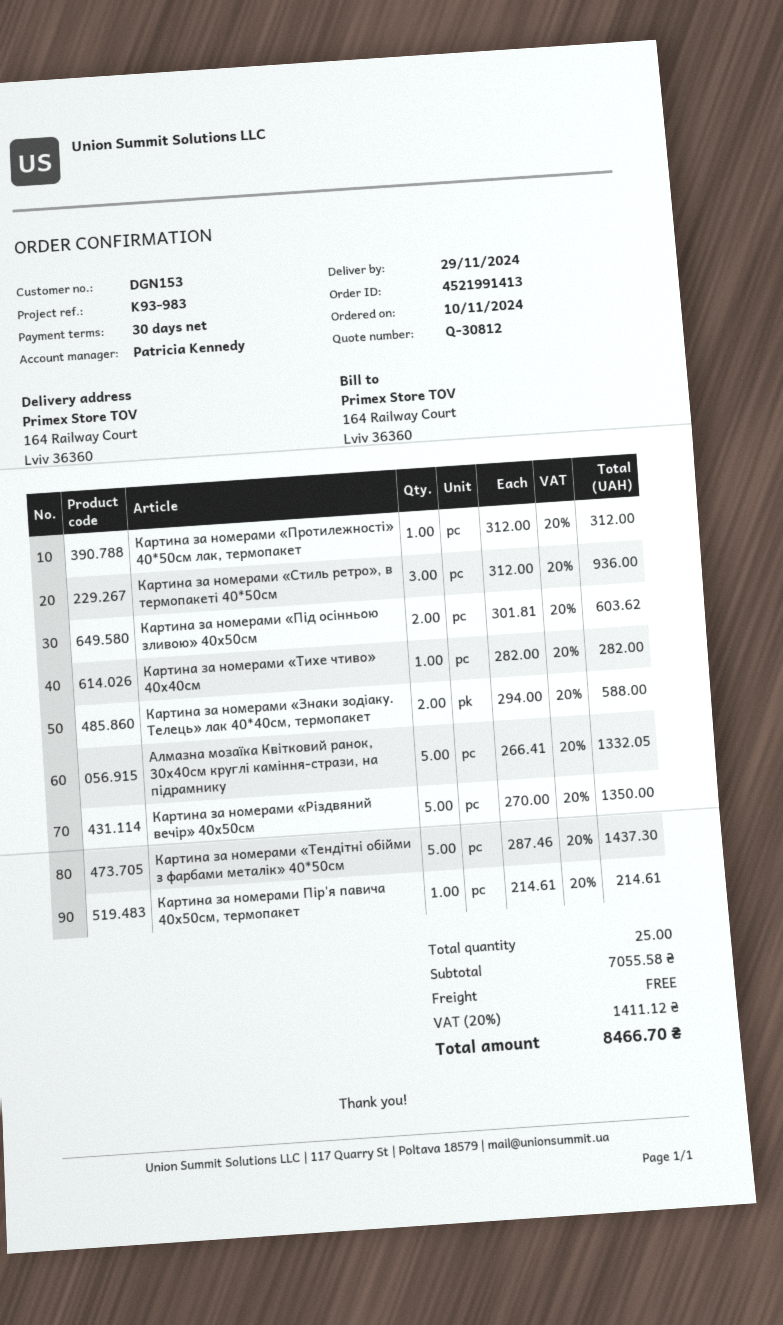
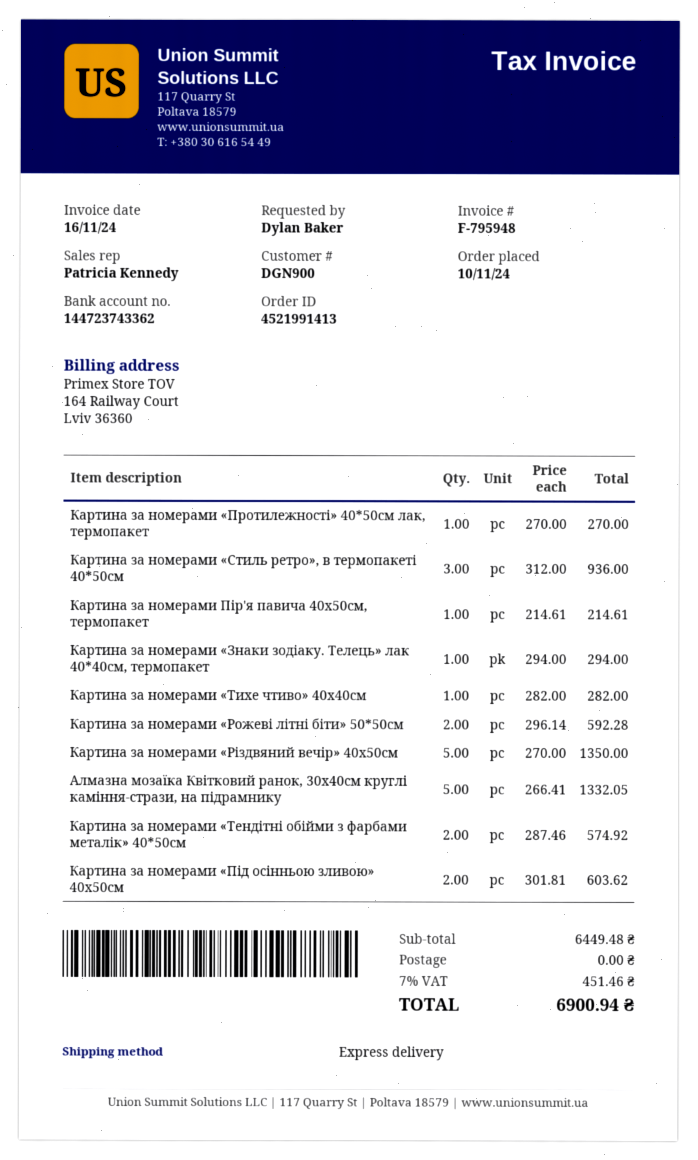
customer number: DGN153 -> DGN900
Картина за номерами «Протилежності» 40*50см лак, термопакет: 1 x 312.00 = 312.00 -> 1 x 270.00 = 270.00
Картина за номерами «Знаки зодіаку. Телець» лак 40*40см, термопакет: 2 x 294.00 = 588.00 -> 1 x 294.00 = 294.00
Картина за номерами «Тендітні обійми з фарбами металік» 40*50см: 5 x 287.46 = 1437.30 -> 2 x 287.46 = 574.92
Картина за номерами «Рожеві літні біти» 50*50см: none -> 2 x 296.14 = 592.28
subtotal: 7055.58 -> 6449.48
tax: 20% = 1411.12 -> 7% = 451.46
total: 8466.70 -> 6900.94

